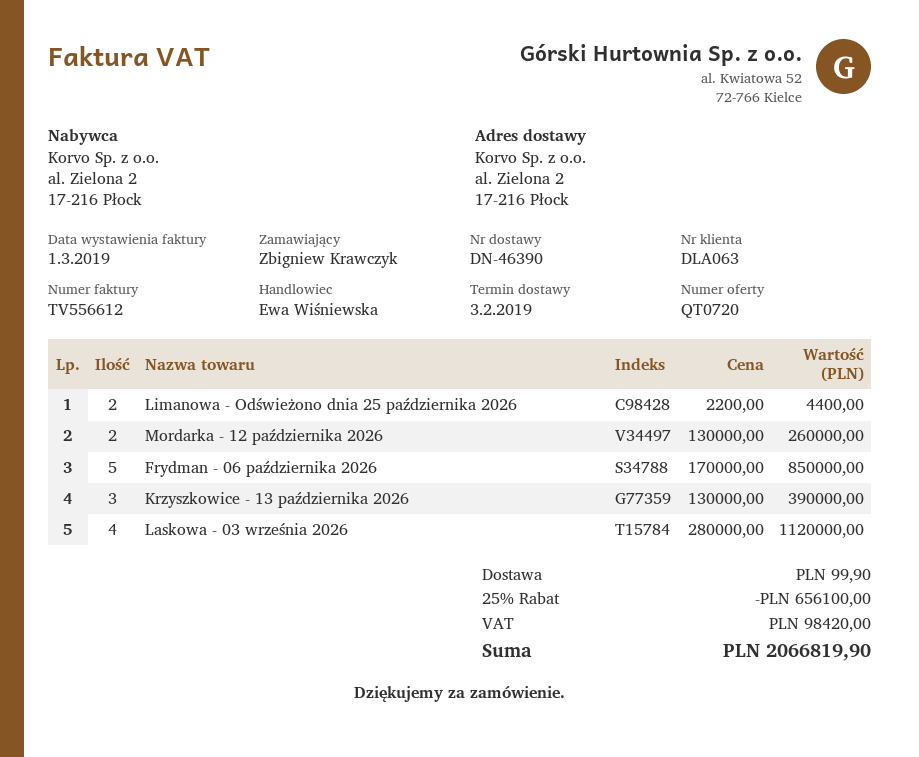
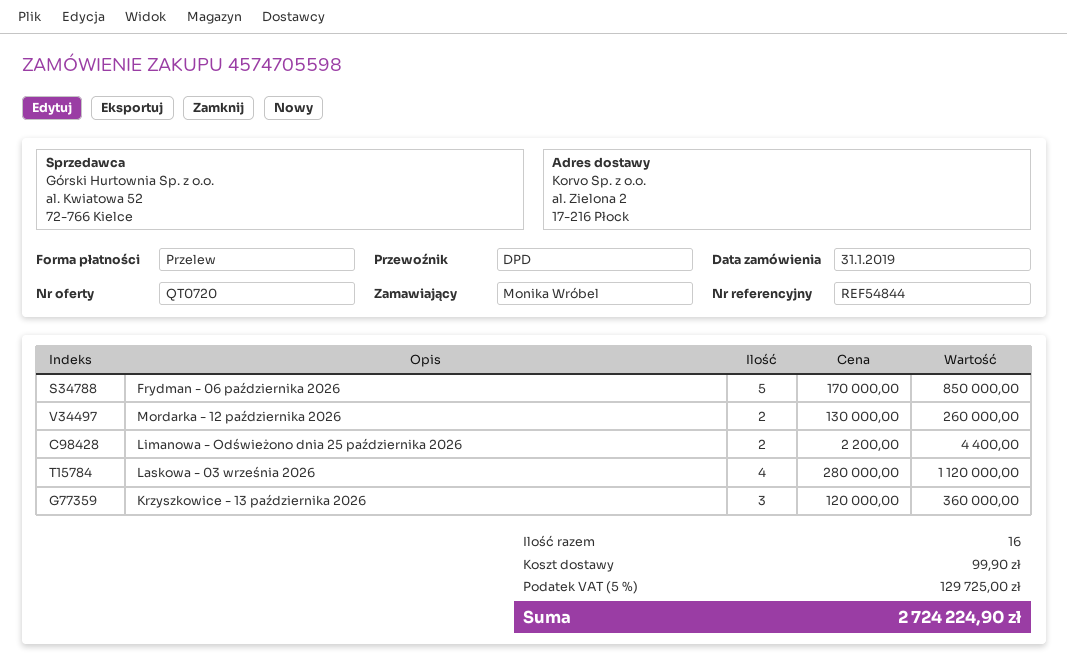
ordered by: Zbigniew Krawczyk -> Monika Wróbel
Krzyszkowice - 13 października 2026: 3 x 130000.00 = 390000.00 -> 3 x 120000.00 = 360000.00
discount: 25% = 656100.00 -> none
tax: 98420.00 -> 129725.00
total: 2066819.90 -> 2724224.90

